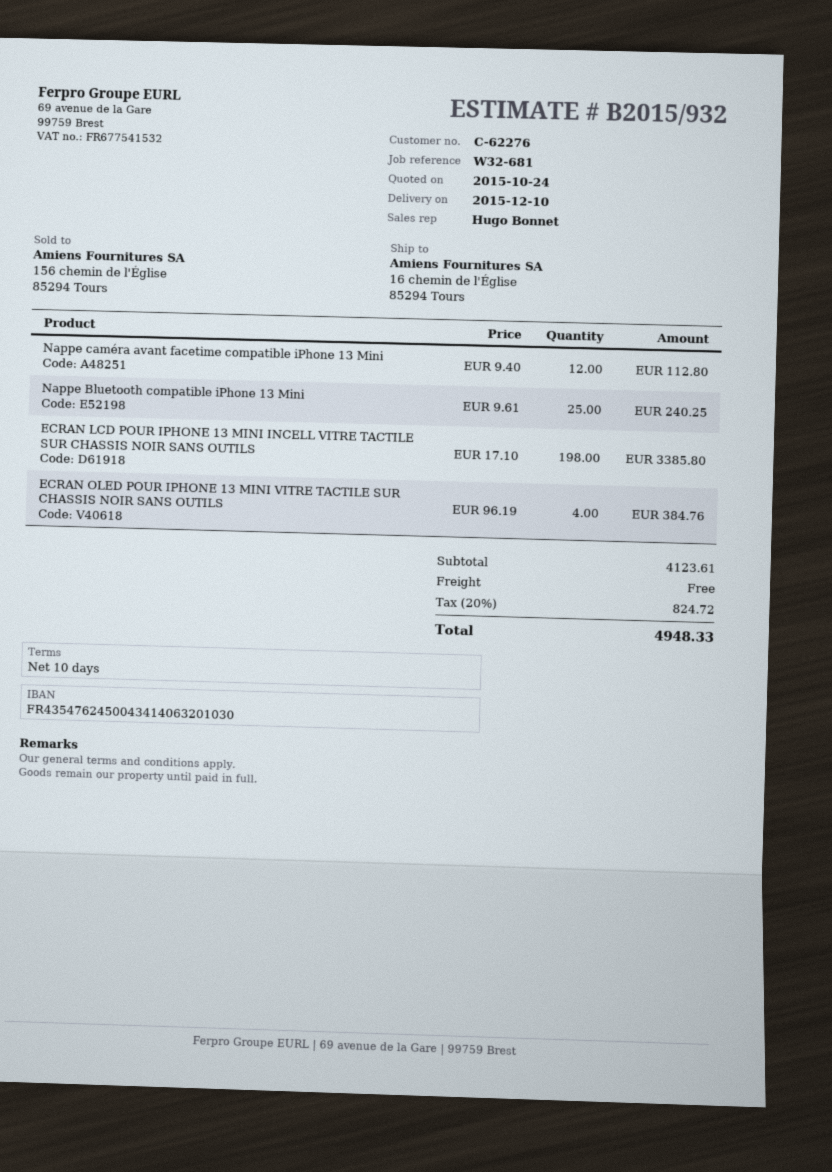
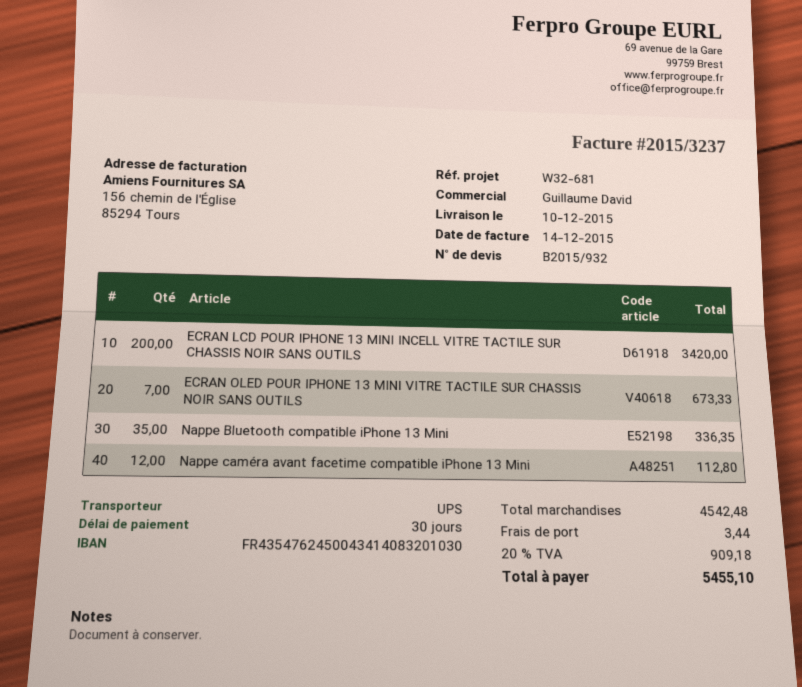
payment terms: 10 days -> 30 days
sales rep: Hugo Bonnet -> Guillaume David
bank account: FR4354762450043414063201030 -> FR4354762450043414083201030
Nappe Bluetooth compatible iPhone 13 Mini: 25 for 240.25 -> 35 for 336.35
ECRAN LCD POUR IPHONE 13 MINI INCELL VITRE TACTILE SUR CHASSIS NOIR SANS OUTILS: 198 for 3385.80 -> 200 for 3420.00
ECRAN OLED POUR IPHONE 13 MINI VITRE TACTILE SUR CHASSIS NOIR SANS OUTILS: 4 for 384.76 -> 7 for 673.33
subtotal: 4123.61 -> 4542.48
shipping: 0.00 -> 3.44
tax: 20% = 824.72 -> 20% = 909.18
total: 4948.33 -> 5455.10

